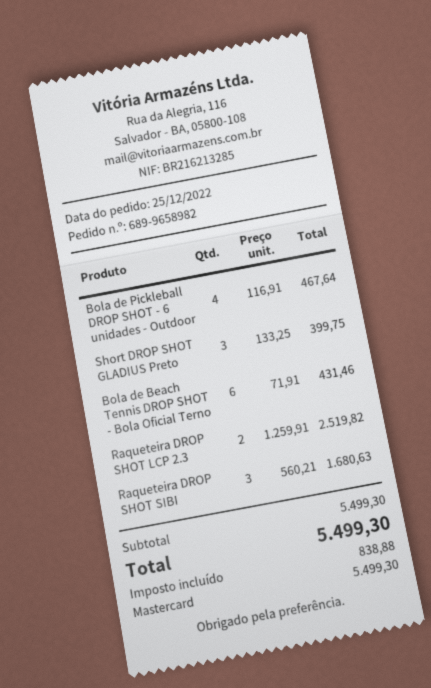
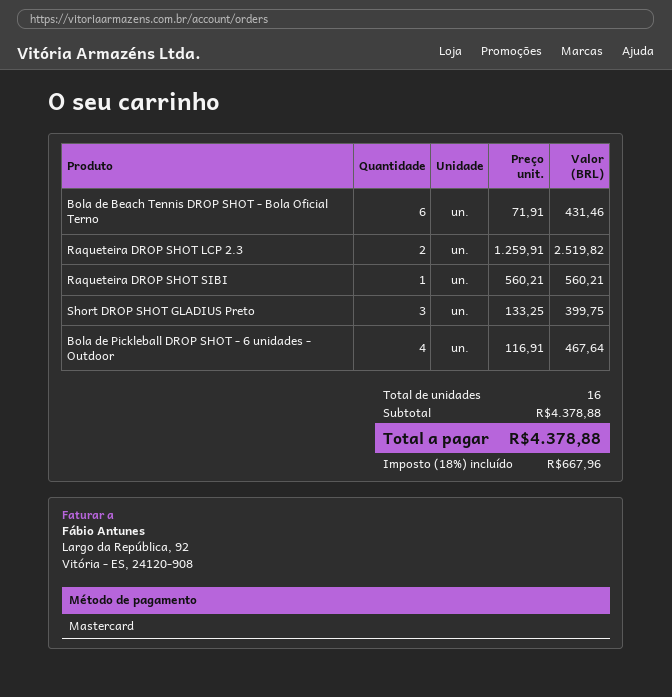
Raqueteira DROP SHOT SIBI: 3 x 560.21 = 1680.63 -> 1 x 560.21 = 560.21
subtotal: 5499.30 -> 4378.88
tax: 838.88 -> 667.96
total: 5499.30 -> 4378.88

